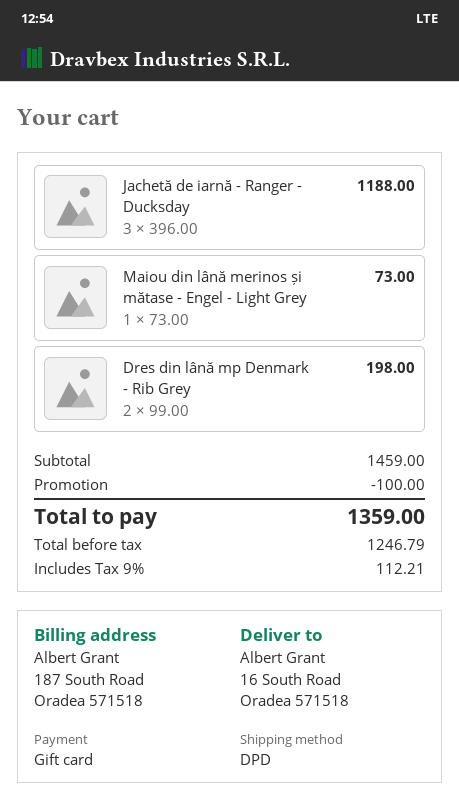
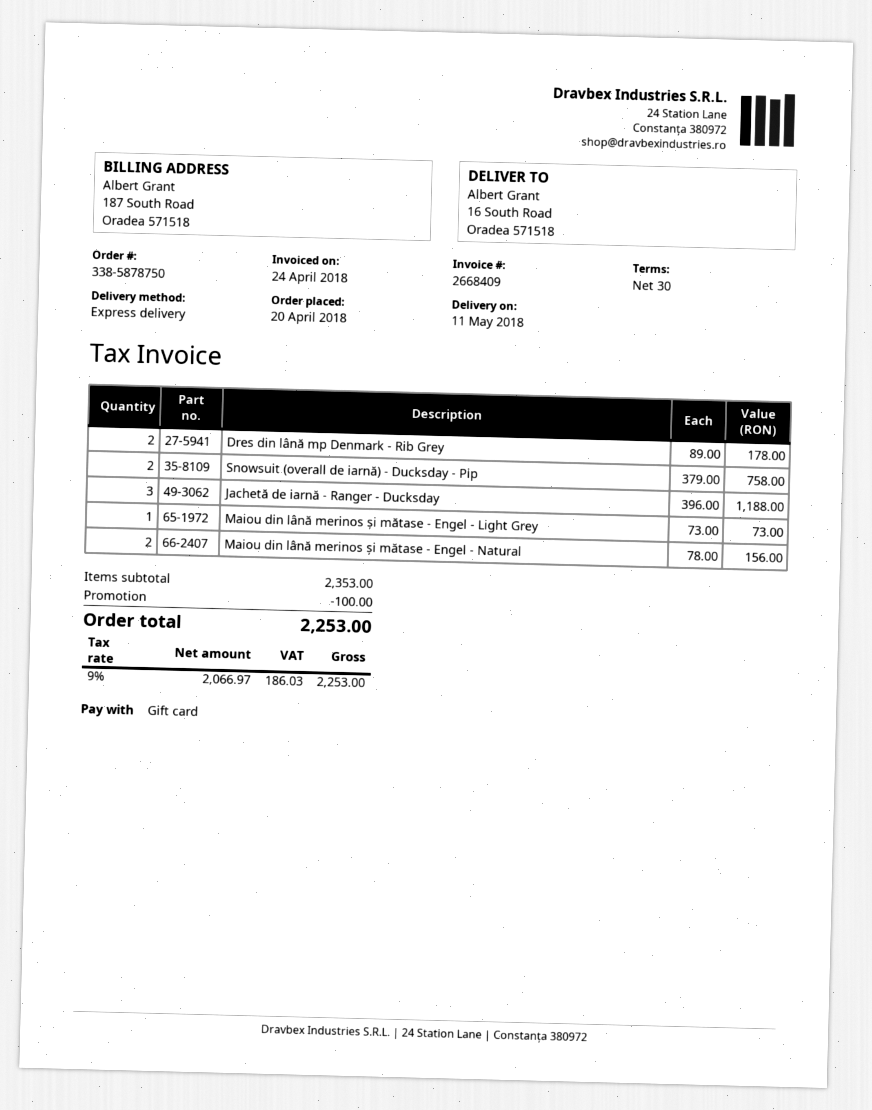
shipping method: DPD -> express
Dres din lână mp Denmark - Rib Grey: 2 x 99.00 = 198.00 -> 2 x 89.00 = 178.00
Snowsuit (overall de iarnă) - Ducksday - Pip: none -> 2 x 379.00 = 758.00
Maiou din lână merinos și mătase - Engel - Natural: none -> 2 x 78.00 = 156.00
subtotal: 1459.00 -> 2353.00
net: 1246.79 -> 2066.97
tax: 9% = 112.21 -> 9% = 186.03
total: 1359.00 -> 2253.00

